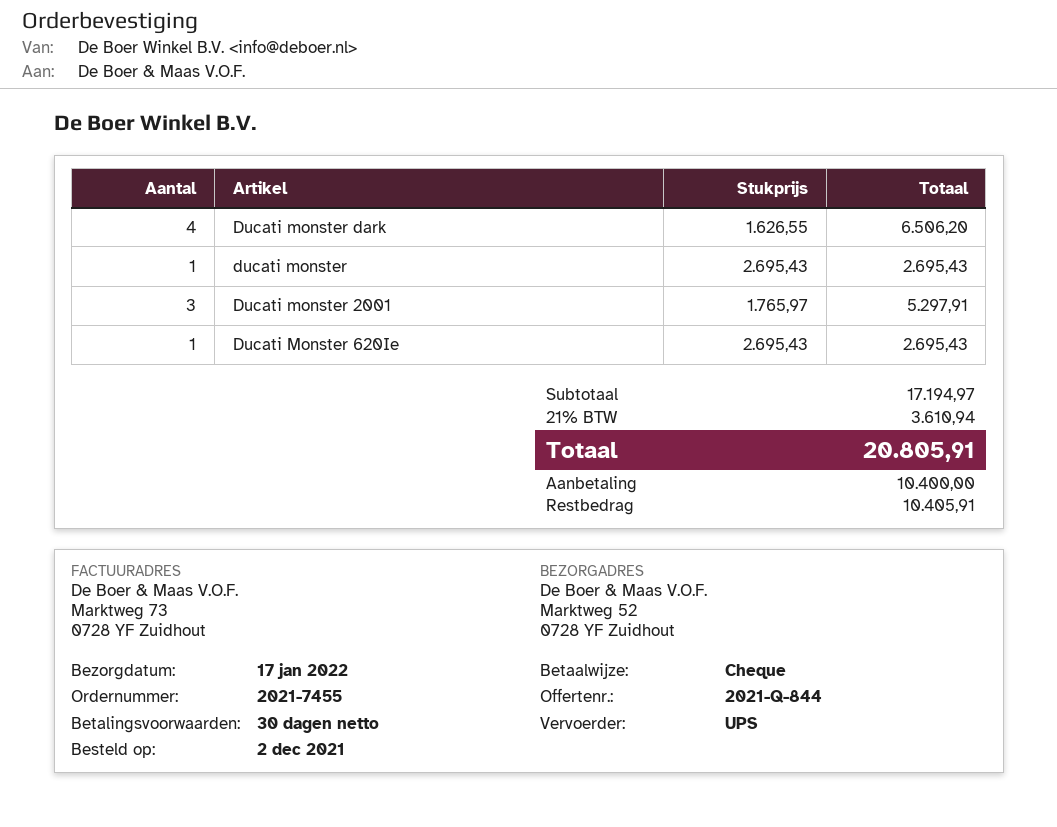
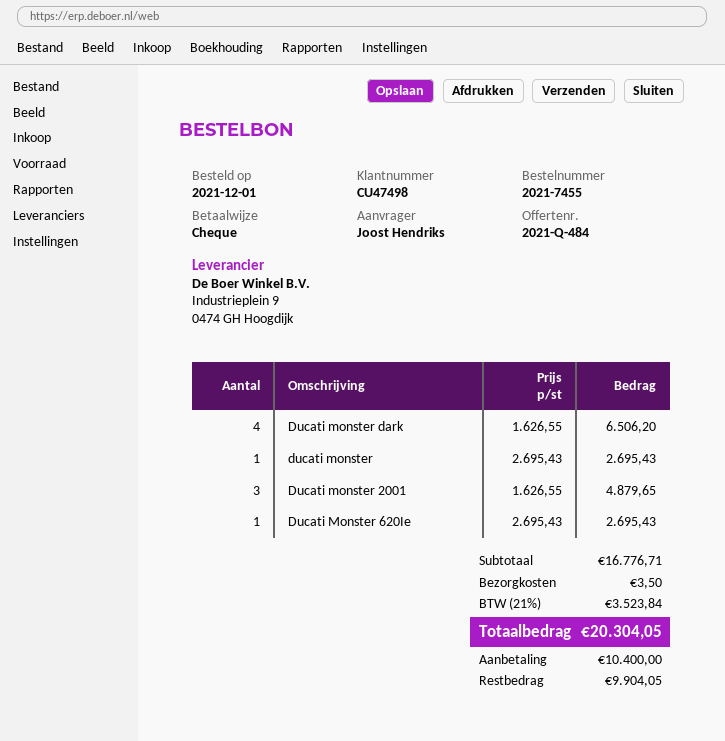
quote number: 2021-Q-844 -> 2021-Q-484
order date: 2021-12-02 -> 2021-12-01
Ducati monster 2001: 3 x 1765.97 = 5297.91 -> 3 x 1626.55 = 4879.65
subtotal: 17194.97 -> 16776.71
shipping: none -> 3.50
tax: 21% = 3610.94 -> 21% = 3523.84
total: 20805.91 -> 20304.05
balance: 10405.91 -> 9904.05

